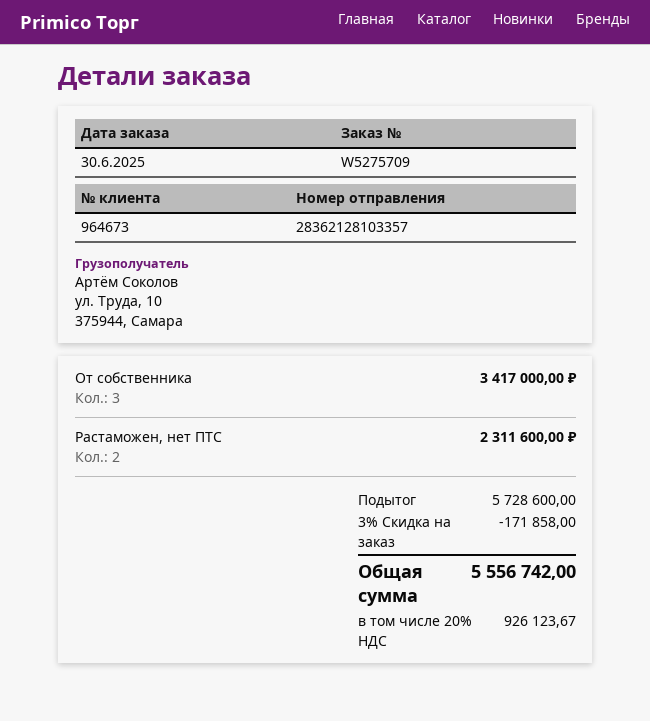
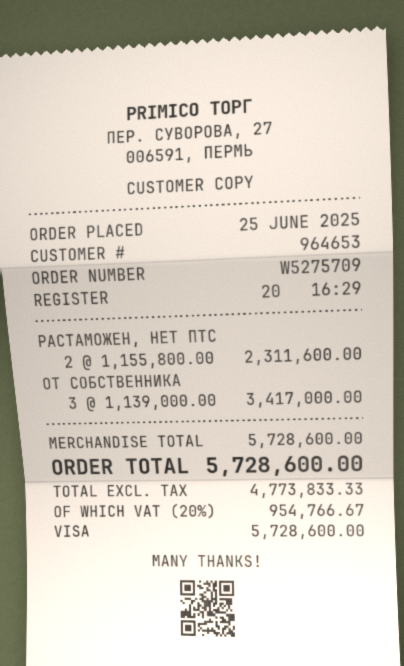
order date: 2025-06-30 -> 2025-06-25
customer number: 964673 -> 964653
discount: 3% = 171858.00 -> none
tax: 20% = 926123.67 -> 20% = 954766.67
total: 5556742.00 -> 5728600.00

